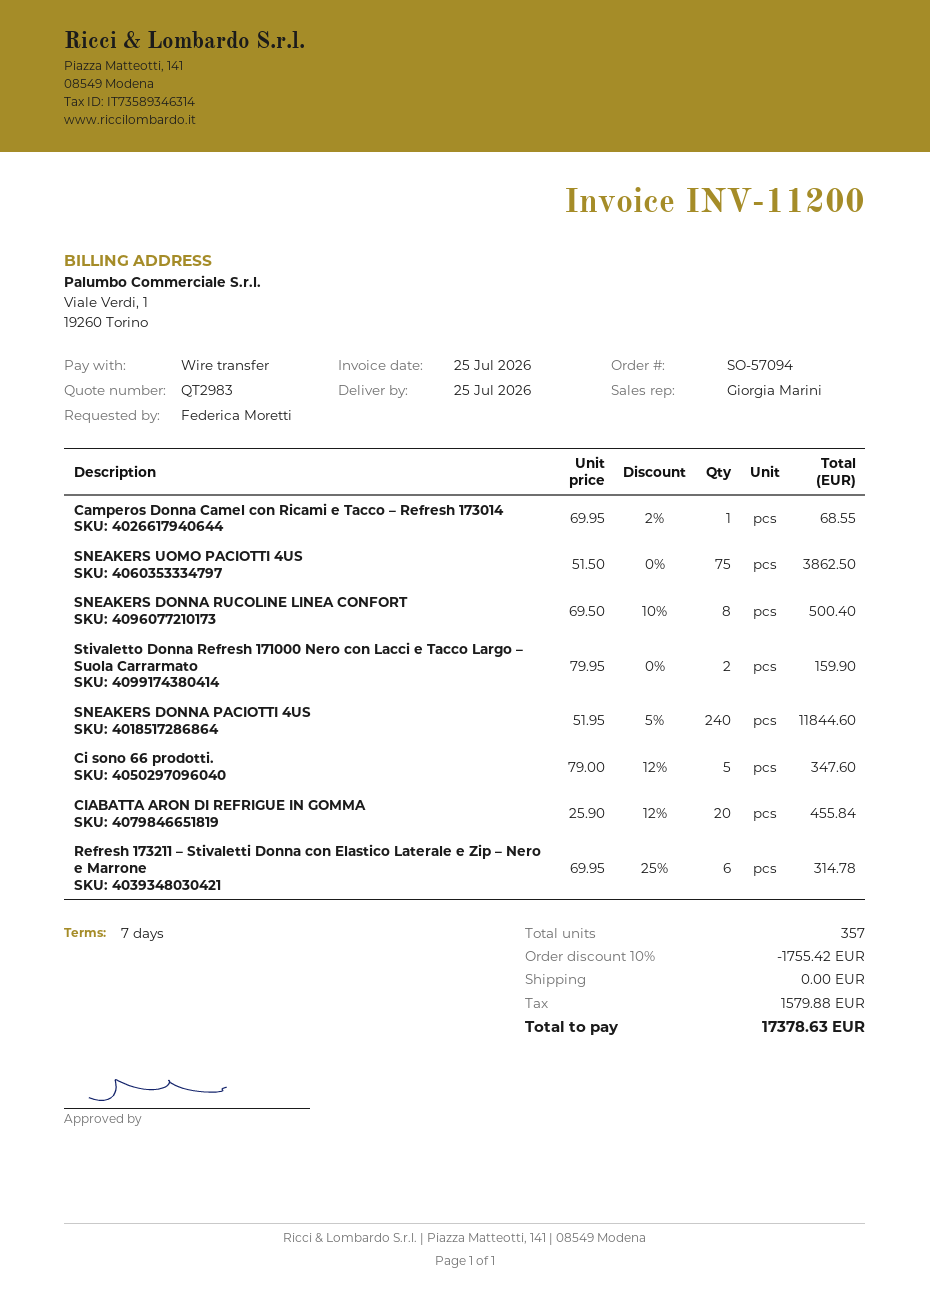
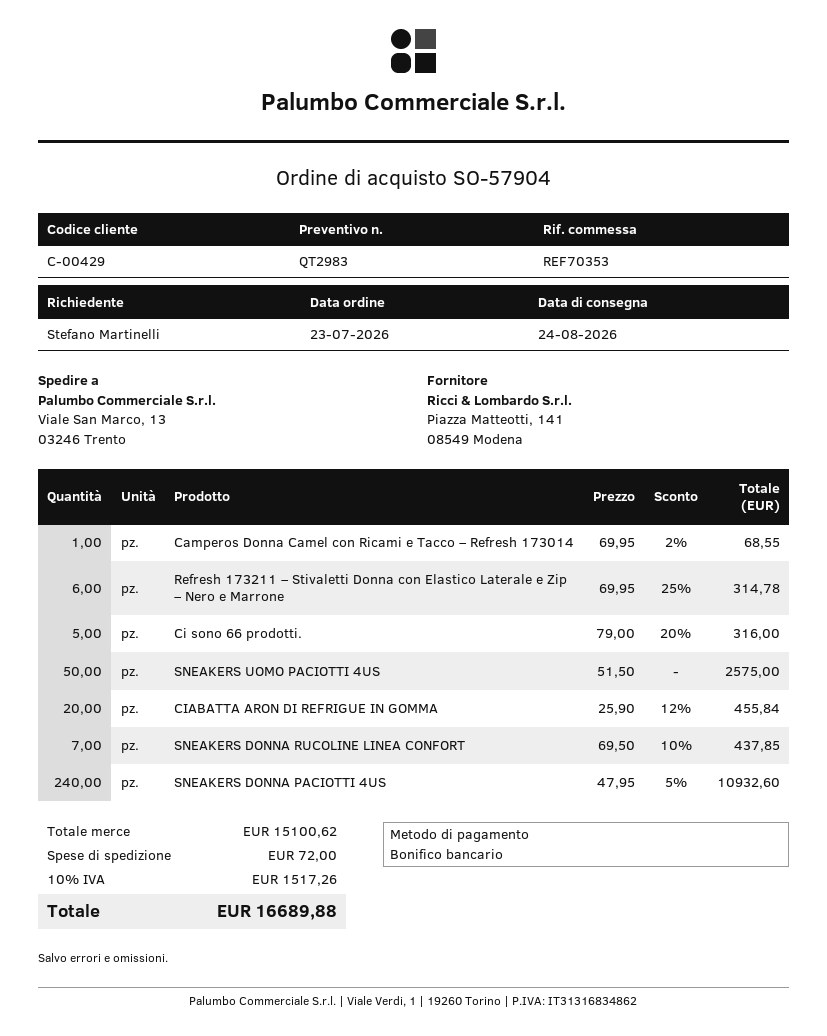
order number: SO-57094 -> SO-57904
delivery date: 2026-07-25 -> 2026-08-24
ordered by: Federica Moretti -> Stefano Martinelli
SNEAKERS UOMO PACIOTTI 4US: 75 x 51.50 = 3862.50 -> 50 x 51.50 = 2575.00
SNEAKERS DONNA RUCOLINE LINEA CONFORT: 8 x 69.50 - 10% = 500.40 -> 7 x 69.50 - 10% = 437.85
Stivaletto Donna Refresh 171000 Nero con Lacci e Tacco Largo – Suola Carrarmato: 2 x 79.95 = 159.90 -> none
SNEAKERS DONNA PACIOTTI 4US: 240 x 51.95 - 5% = 11844.60 -> 240 x 47.95 - 5% = 10932.60
Ci sono 66 prodotti.: 5 x 79.00 - 12% = 347.60 -> 5 x 79.00 - 20% = 316.00
discount: 10% = 1755.42 -> none
shipping: 0.00 -> 72.00
tax: 1579.88 -> 1517.26
total: 17378.63 -> 16689.88

